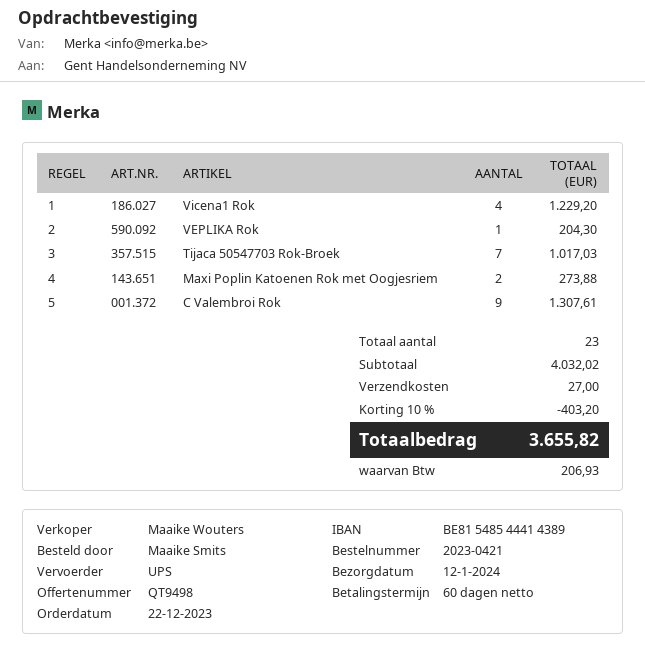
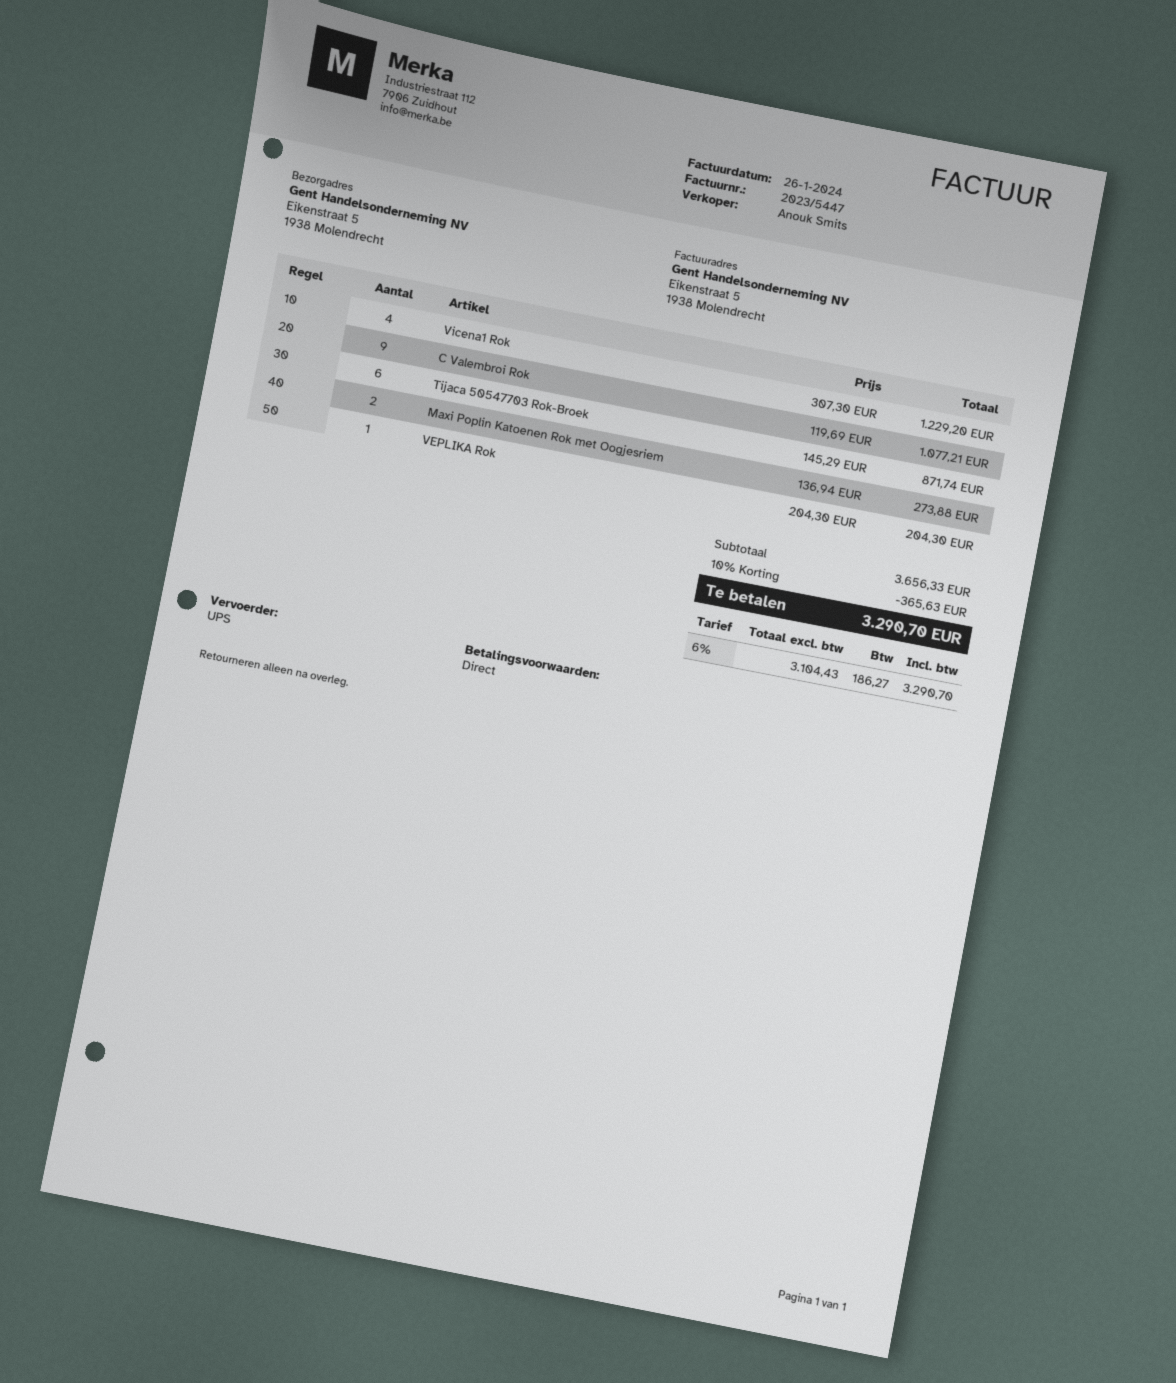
payment terms: 60 days -> on receipt
sales rep: Maaike Wouters -> Anouk Smits
Tijaca 50547703 Rok-Broek: 7 for 1017.03 -> 6 for 871.74
C Valembroi Rok: 9 for 1307.61 -> 9 for 1077.21
subtotal: 4032.02 -> 3656.33
discount: 10% = 403.20 -> 10% = 365.63
shipping: 27.00 -> none
tax: 206.93 -> 186.27
total: 3655.82 -> 3290.70

